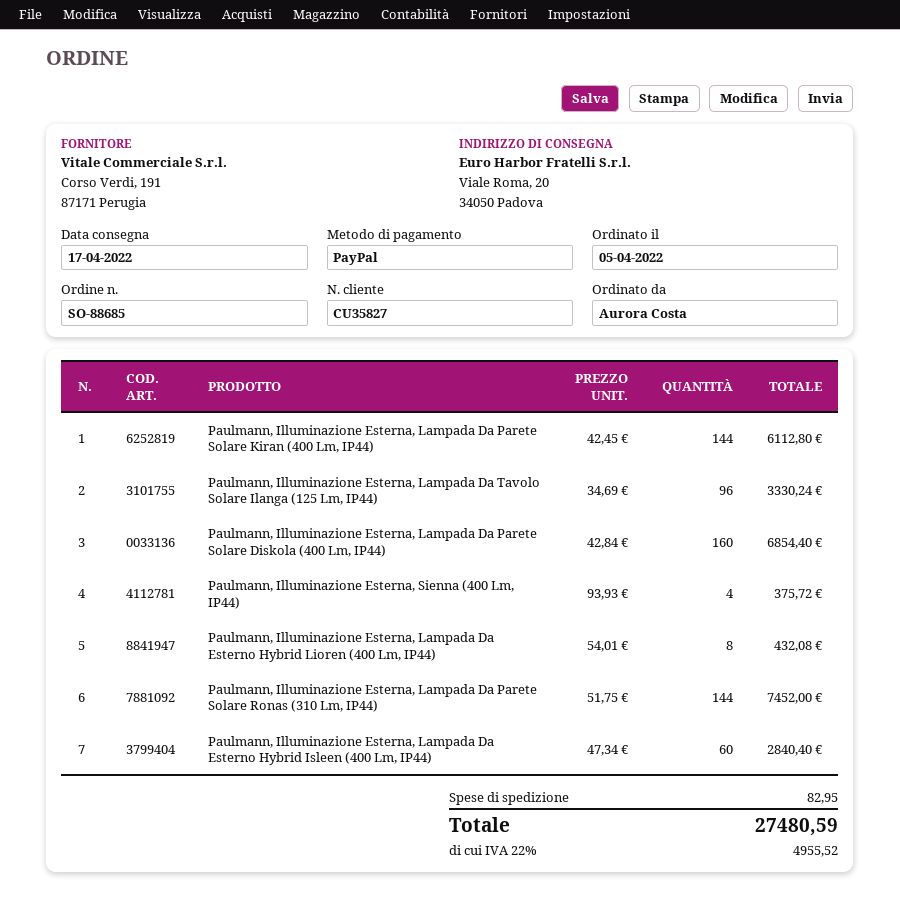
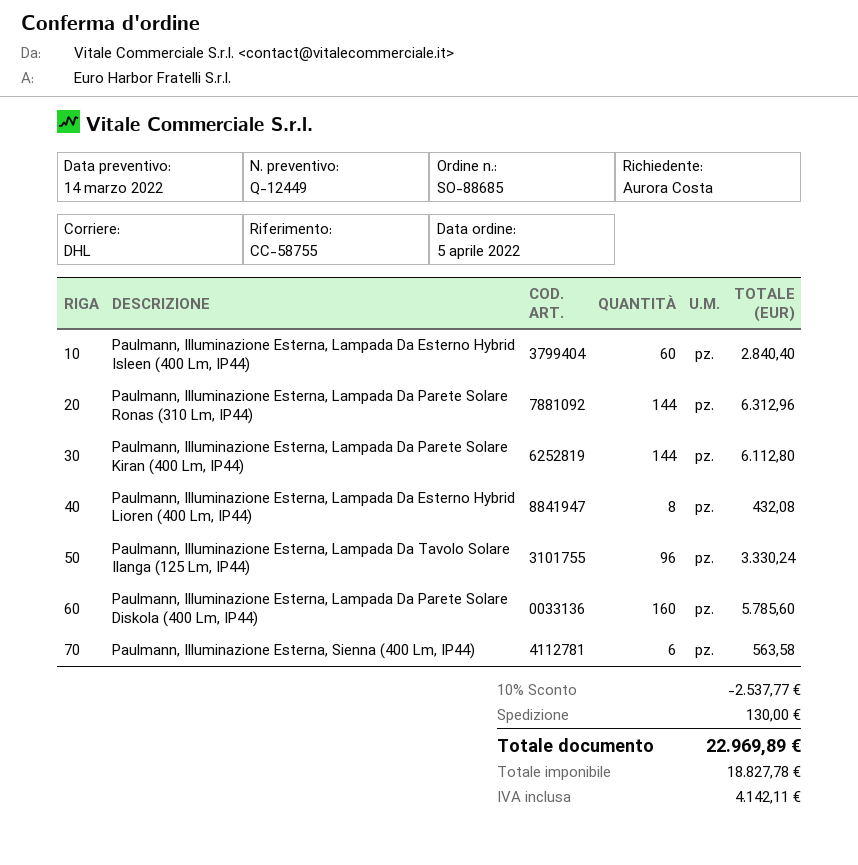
Paulmann, Illuminazione Esterna, Lampada Da Parete Solare Diskola (400 Lm, IP44): 160 for 6854.40 -> 160 for 5785.60
Paulmann, Illuminazione Esterna, Sienna (400 Lm, IP44): 4 for 375.72 -> 6 for 563.58
Paulmann, Illuminazione Esterna, Lampada Da Parete Solare Ronas (310 Lm, IP44): 144 for 7452.00 -> 144 for 6312.96
discount: none -> 10% = 2537.77
shipping: 82.95 -> 130.00
tax: 4955.52 -> 4142.11
total: 27480.59 -> 22969.89

